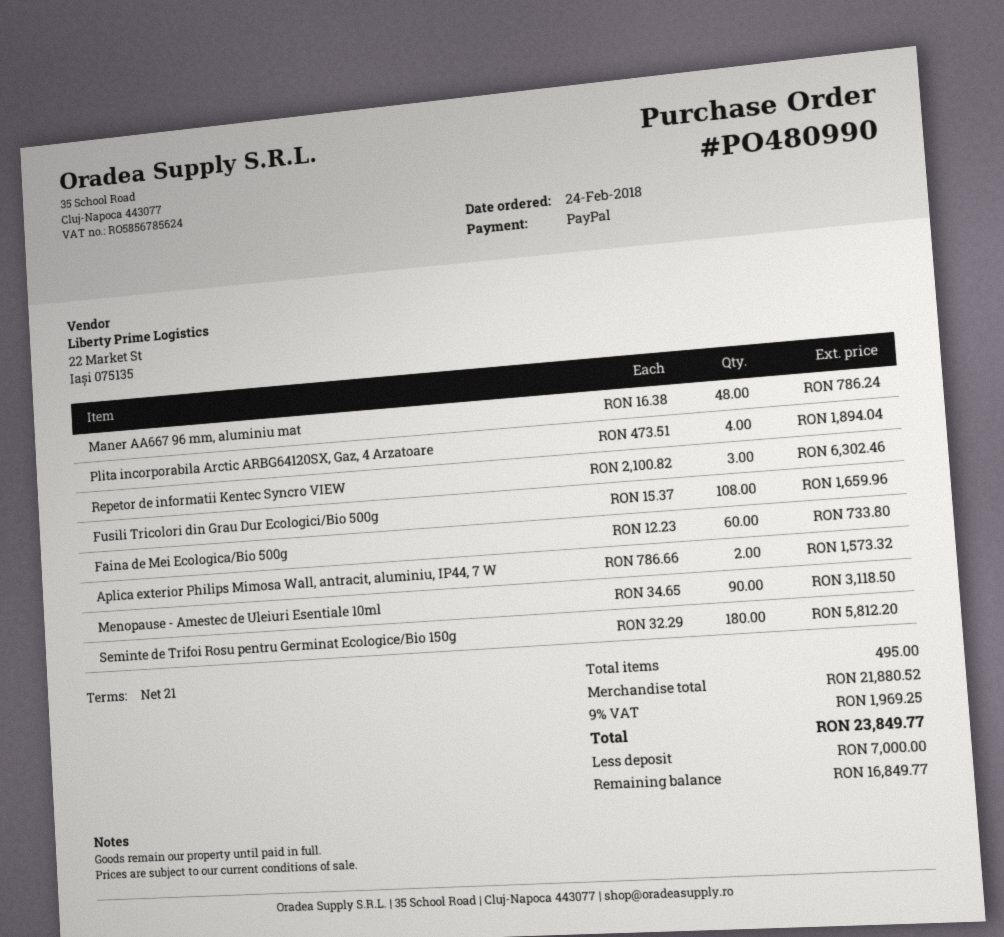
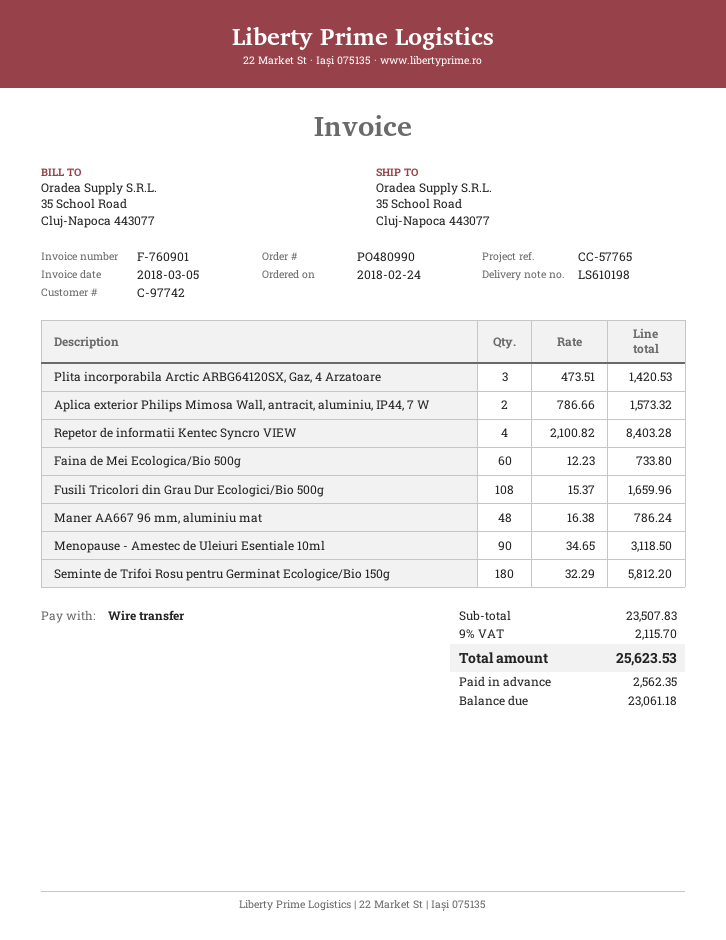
payment method: PayPal -> bank transfer
Plita incorporabila Arctic ARBG64120SX, Gaz, 4 Arzatoare: 4 x 473.51 = 1894.04 -> 3 x 473.51 = 1420.53
Repetor de informatii Kentec Syncro VIEW: 3 x 2100.82 = 6302.46 -> 4 x 2100.82 = 8403.28
subtotal: 21880.52 -> 23507.83
tax: 9% = 1969.25 -> 9% = 2115.70
total: 23849.77 -> 25623.53
deposit: 7000.00 -> 2562.35
balance: 16849.77 -> 23061.18

